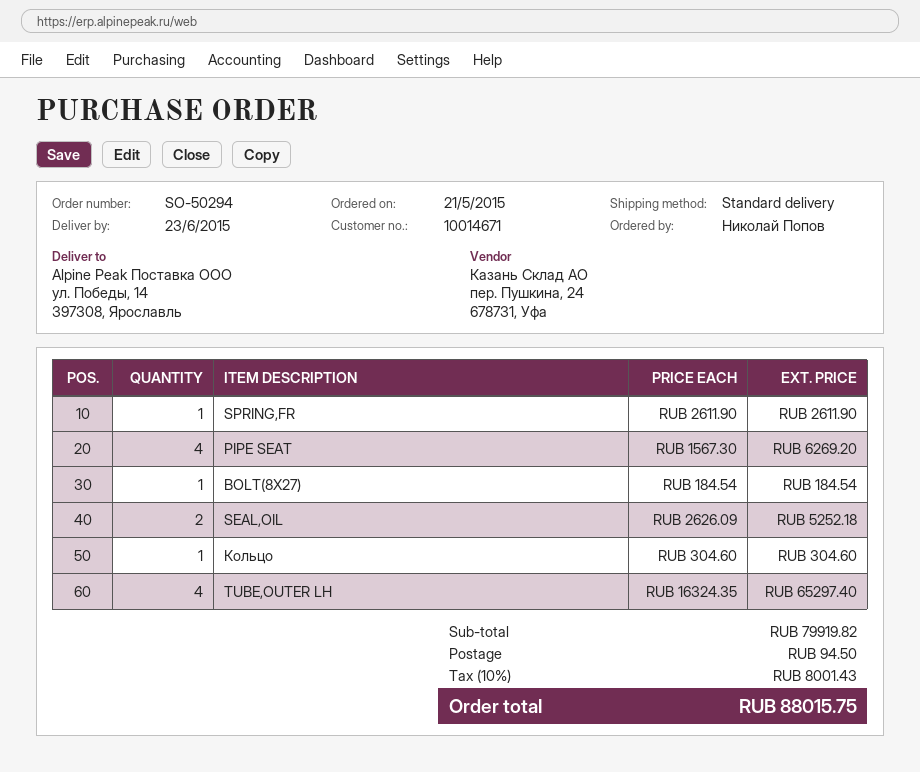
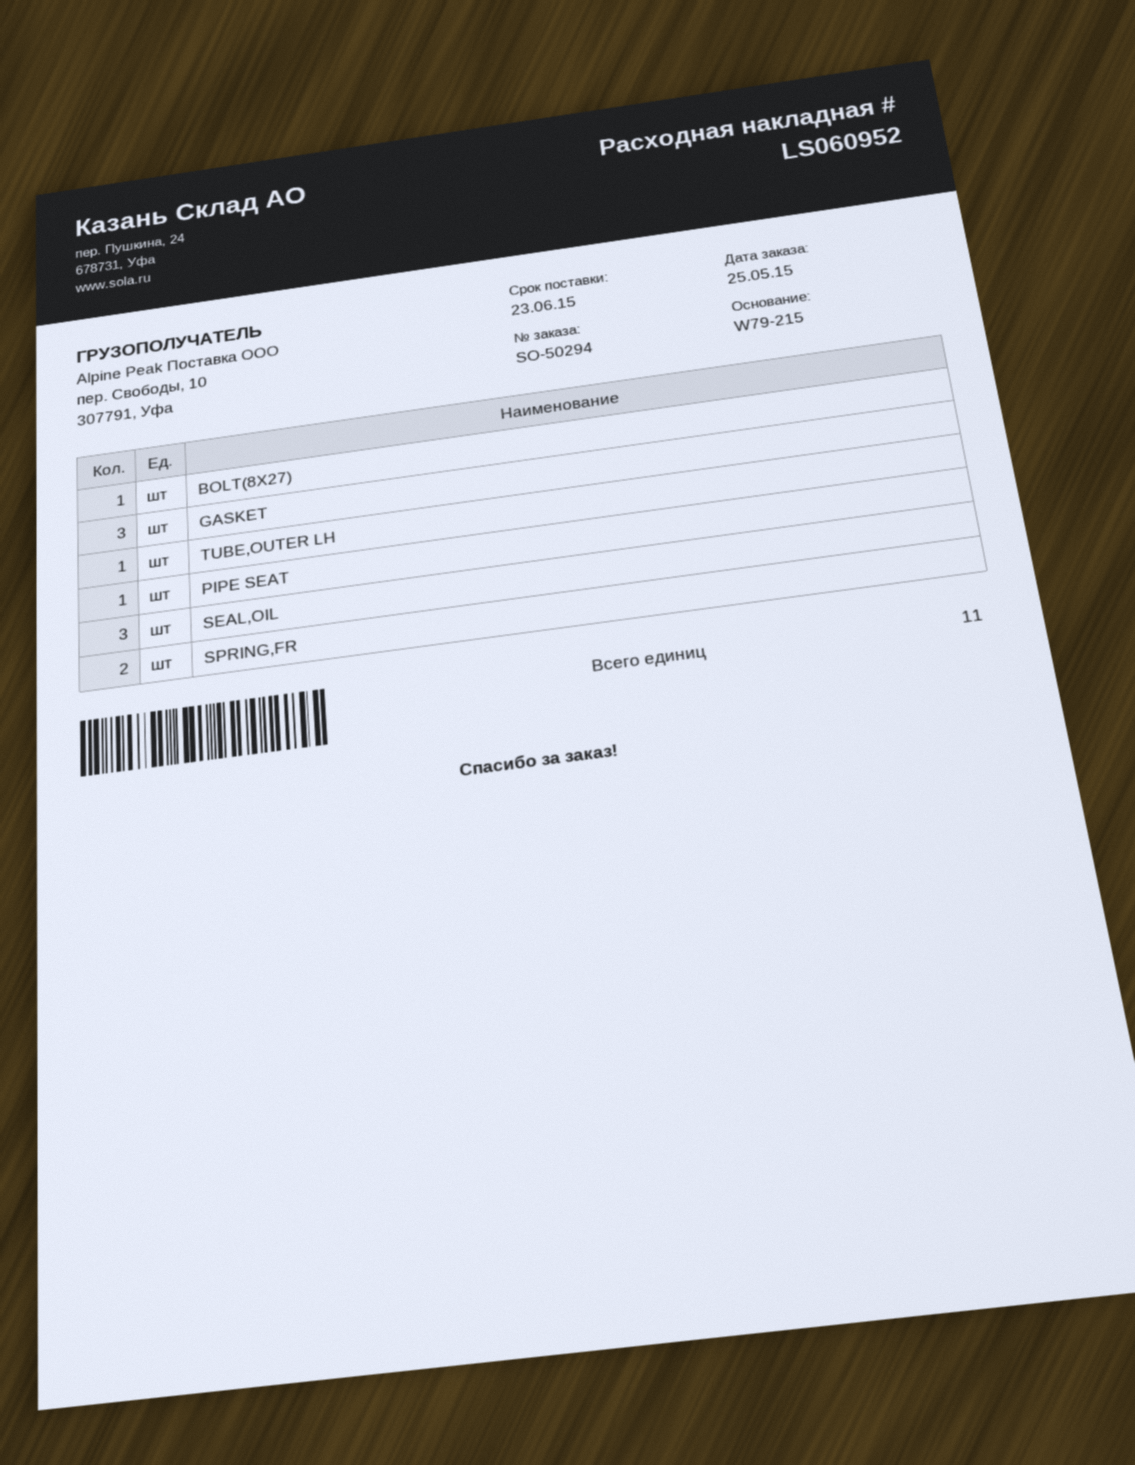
order date: 2015-05-21 -> 2015-05-25
ship to: ул. Победы, 14, 397308, Ярославль -> пер. Свободы, 10, 307791, Уфа
SPRING,FR: 1 -> 2
PIPE SEAT: 4 -> 1
SEAL,OIL: 2 -> 3
Кольцо: 1 -> none
TUBE,OUTER LH: 4 -> 1
GASKET: none -> 3

